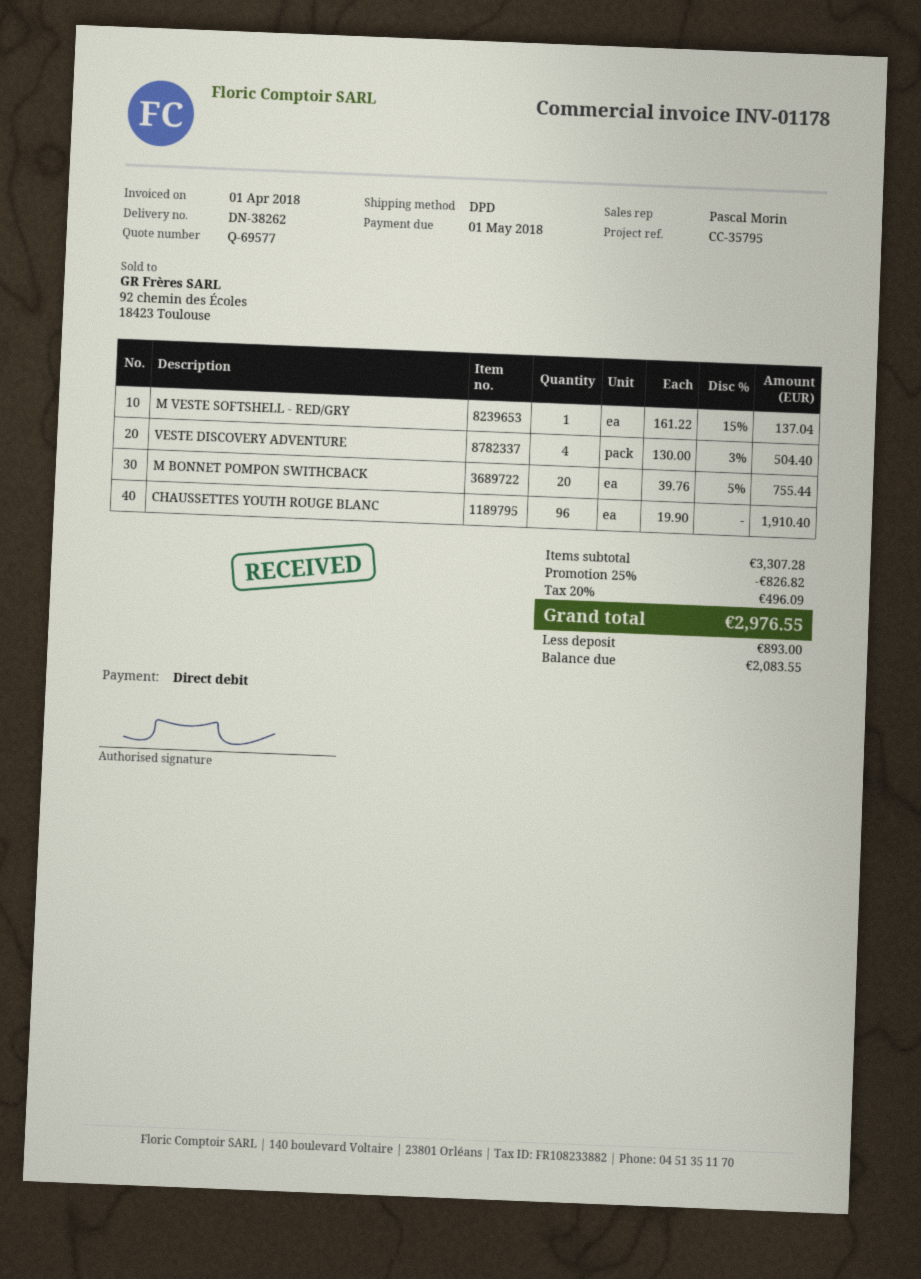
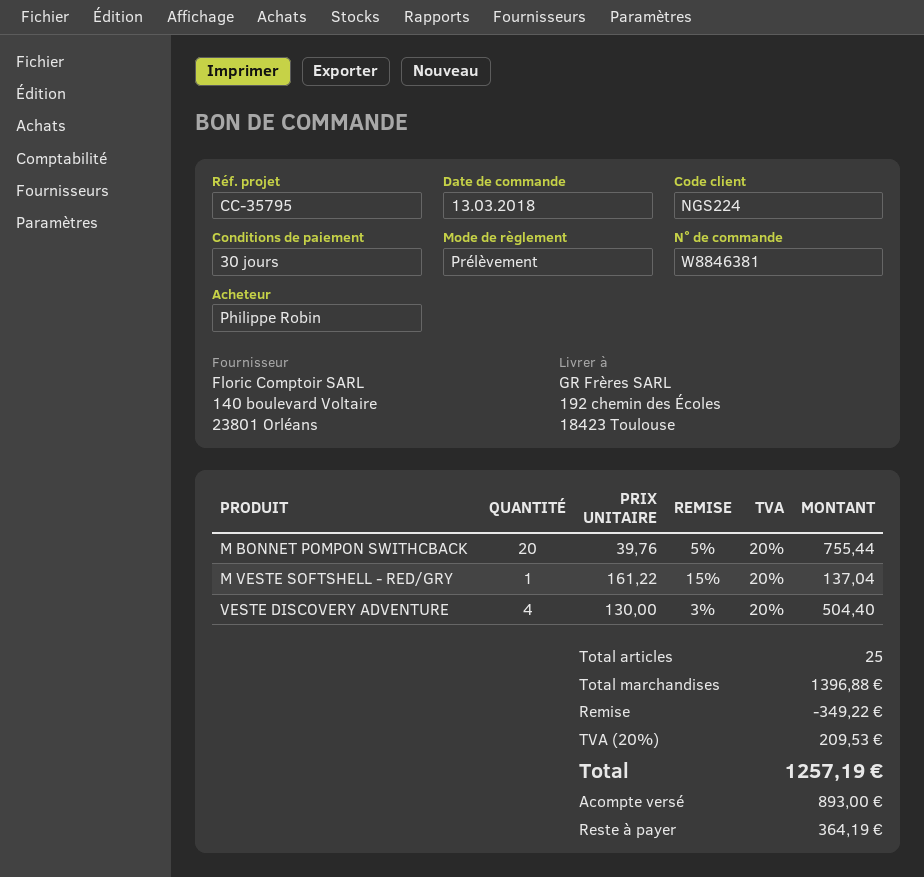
CHAUSSETTES YOUTH ROUGE BLANC: 96 x 19.90 = 1910.40 -> none
subtotal: 3307.28 -> 1396.88
discount: 826.82 -> 349.22
tax: 20% = 496.09 -> 20% = 209.53
total: 2976.55 -> 1257.19
balance: 2083.55 -> 364.19

